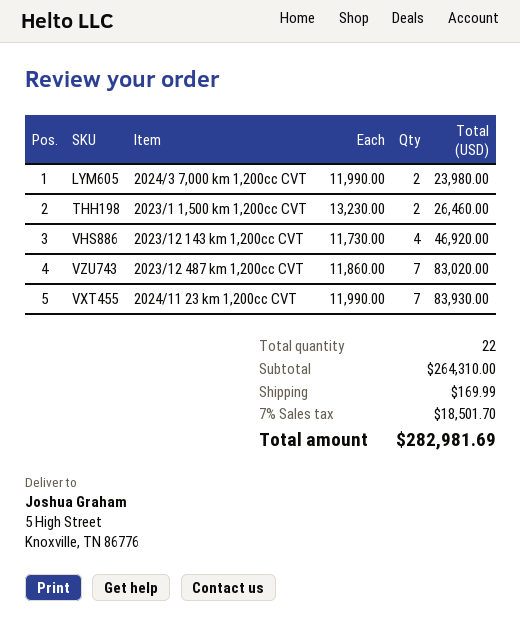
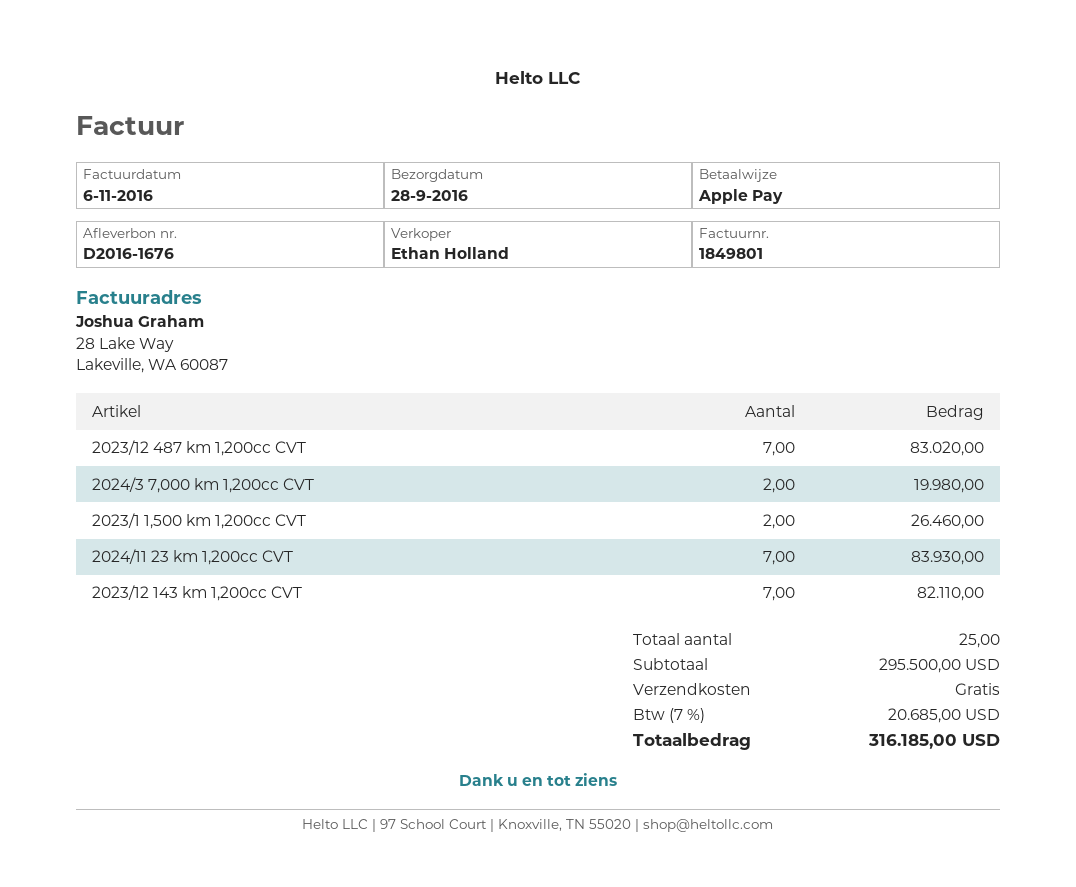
2024/3 7,000 km 1,200cc CVT: 2 for 23980.00 -> 2 for 19980.00
2023/12 143 km 1,200cc CVT: 4 for 46920.00 -> 7 for 82110.00
total quantity: 22 -> 25
subtotal: 264310.00 -> 295500.00
shipping: 169.99 -> 0.00
tax: 7% = 18501.70 -> 7% = 20685.00
total: 282981.69 -> 316185.00

